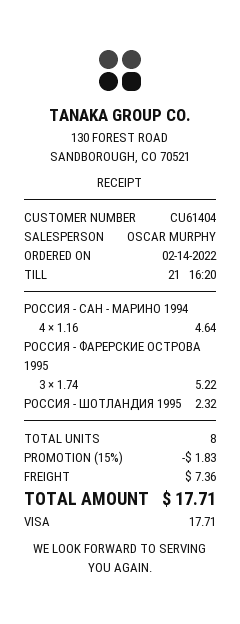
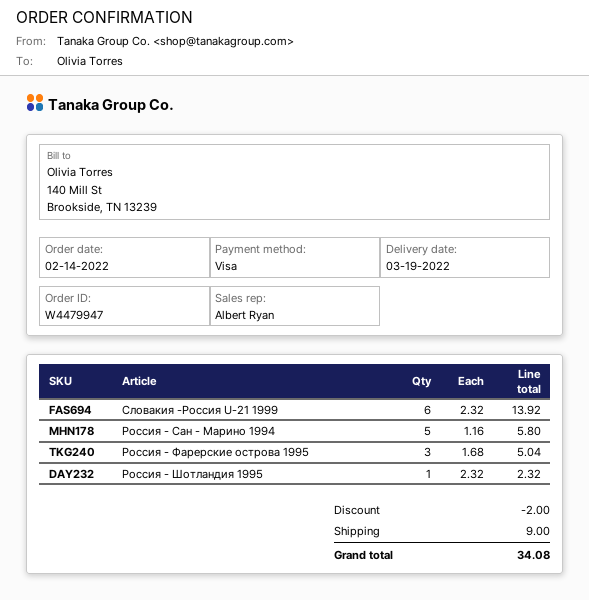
sales rep: OSCAR MURPHY -> Albert Ryan
РОССИЯ - САН - МАРИНО 1994: 4 x 1.16 = 4.64 -> 5 x 1.16 = 5.80
РОССИЯ - ФАРЕРСКИЕ ОСТРОВА 1995: 3 x 1.74 = 5.22 -> 3 x 1.68 = 5.04
Словакия -Россия U-21 1999: none -> 6 x 2.32 = 13.92
discount: 1.83 -> 2.00
shipping: 7.36 -> 9.00
total: 17.71 -> 34.08

